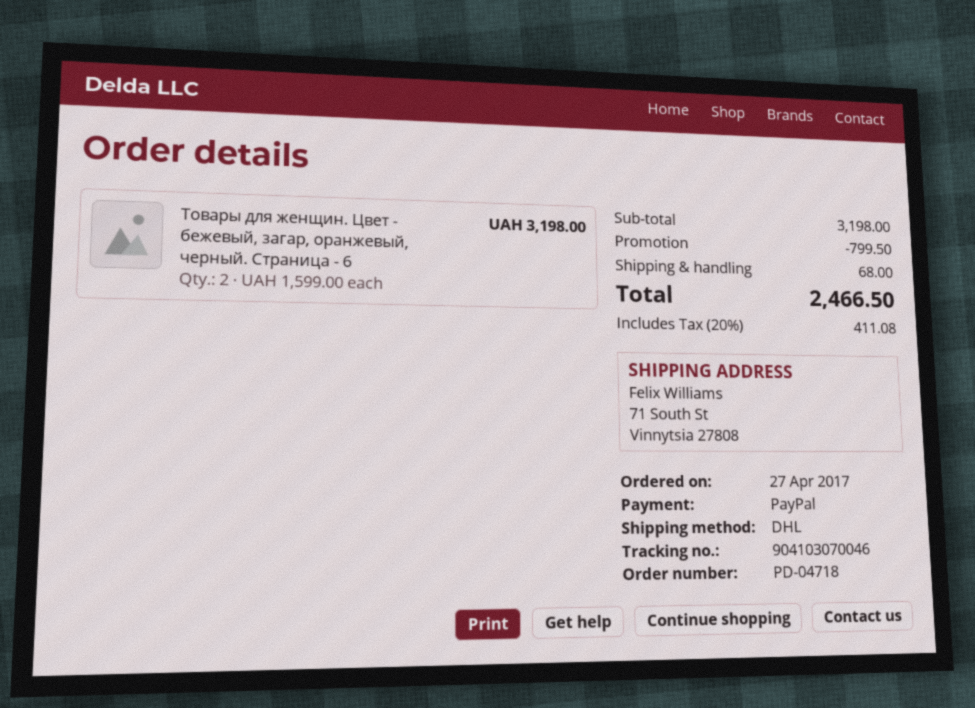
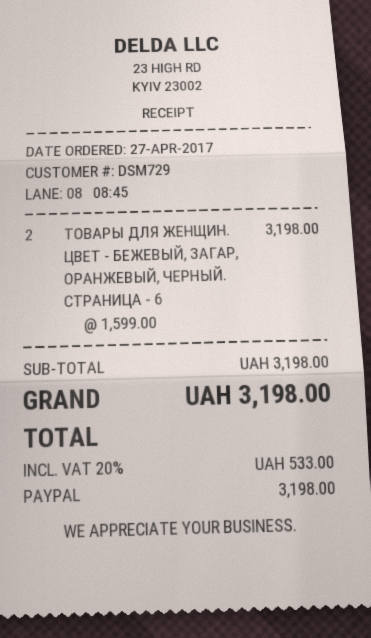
discount: 799.50 -> none
shipping: 68.00 -> none
tax: 20% = 411.08 -> 20% = 533.00
total: 2466.50 -> 3198.00

